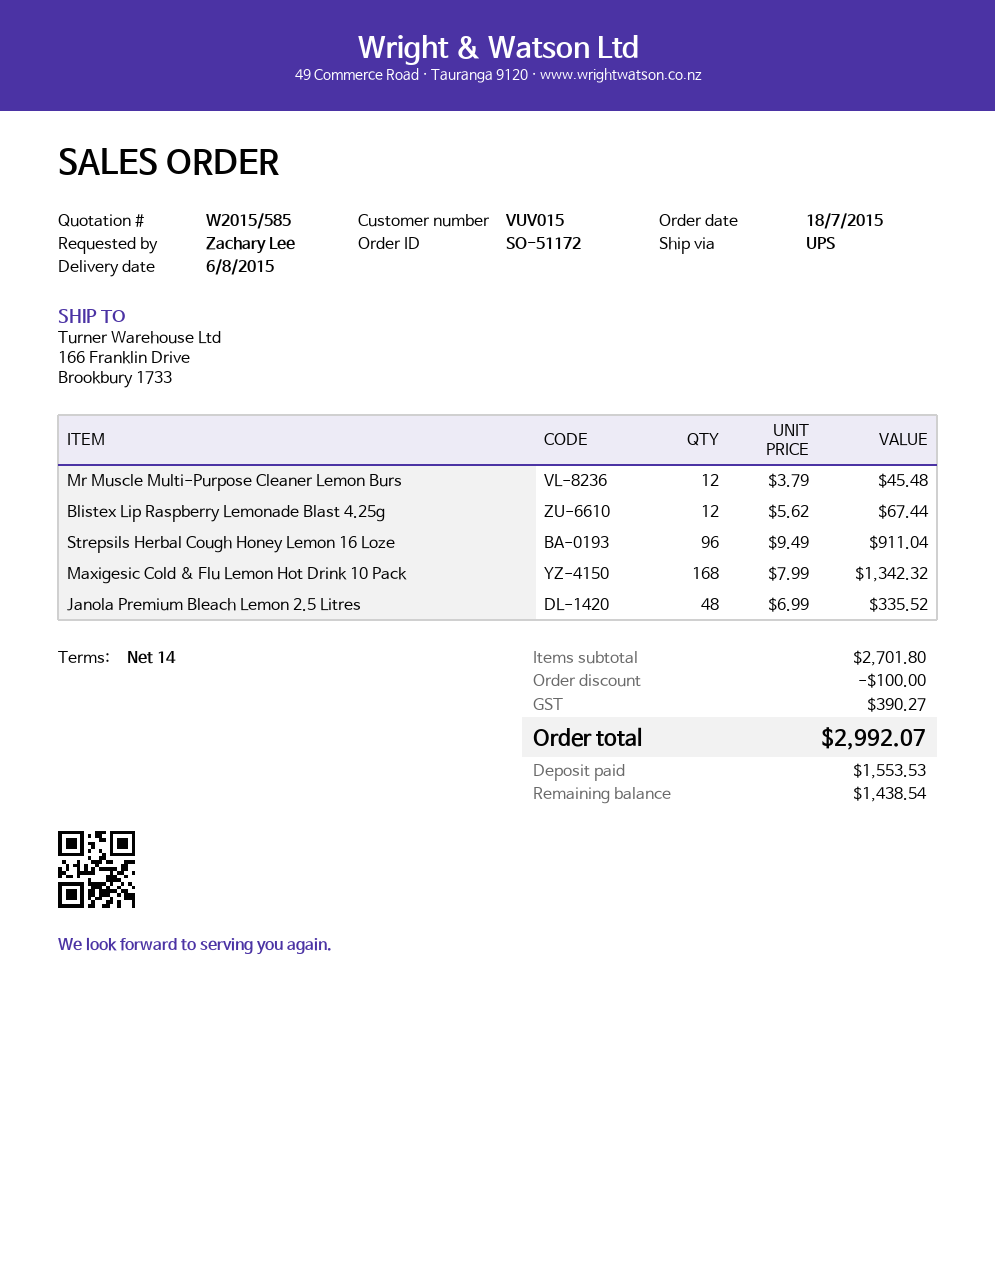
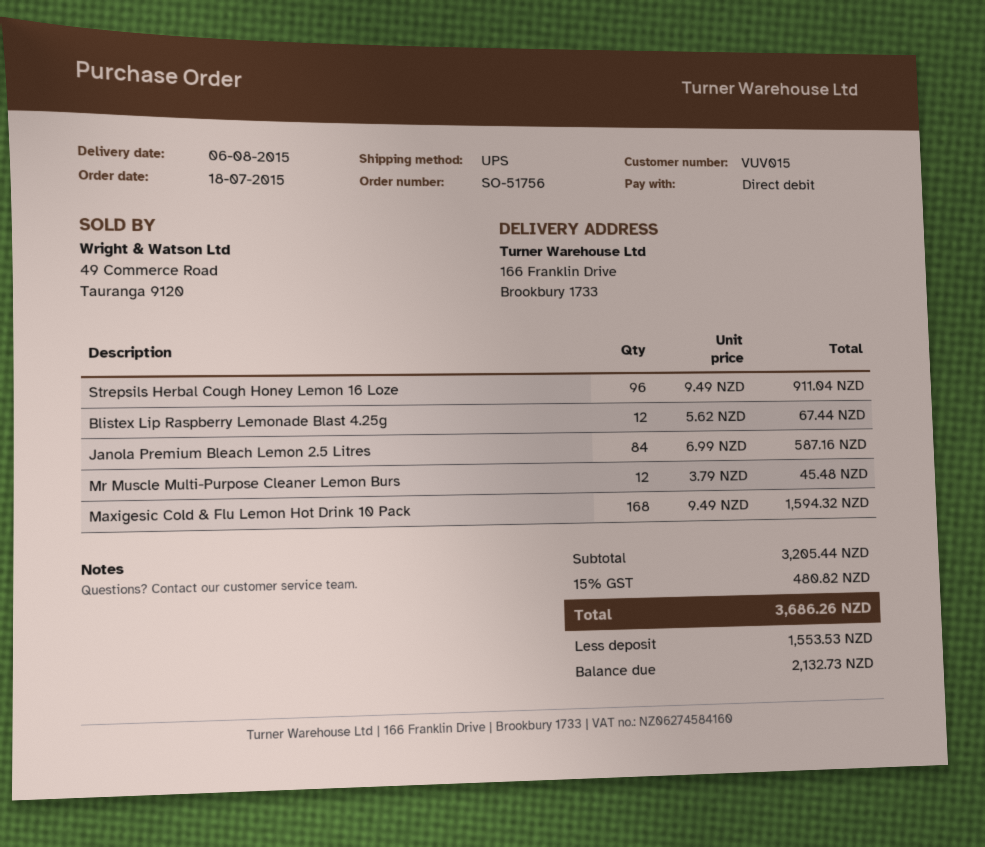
order number: SO-51172 -> SO-51756
Maxigesic Cold & Flu Lemon Hot Drink 10 Pack: 168 x 7.99 = 1342.32 -> 168 x 9.49 = 1594.32
Janola Premium Bleach Lemon 2.5 Litres: 48 x 6.99 = 335.52 -> 84 x 6.99 = 587.16
subtotal: 2701.80 -> 3205.44
discount: 100.00 -> none
tax: 390.27 -> 480.82
total: 2992.07 -> 3686.26
balance: 1438.54 -> 2132.73

